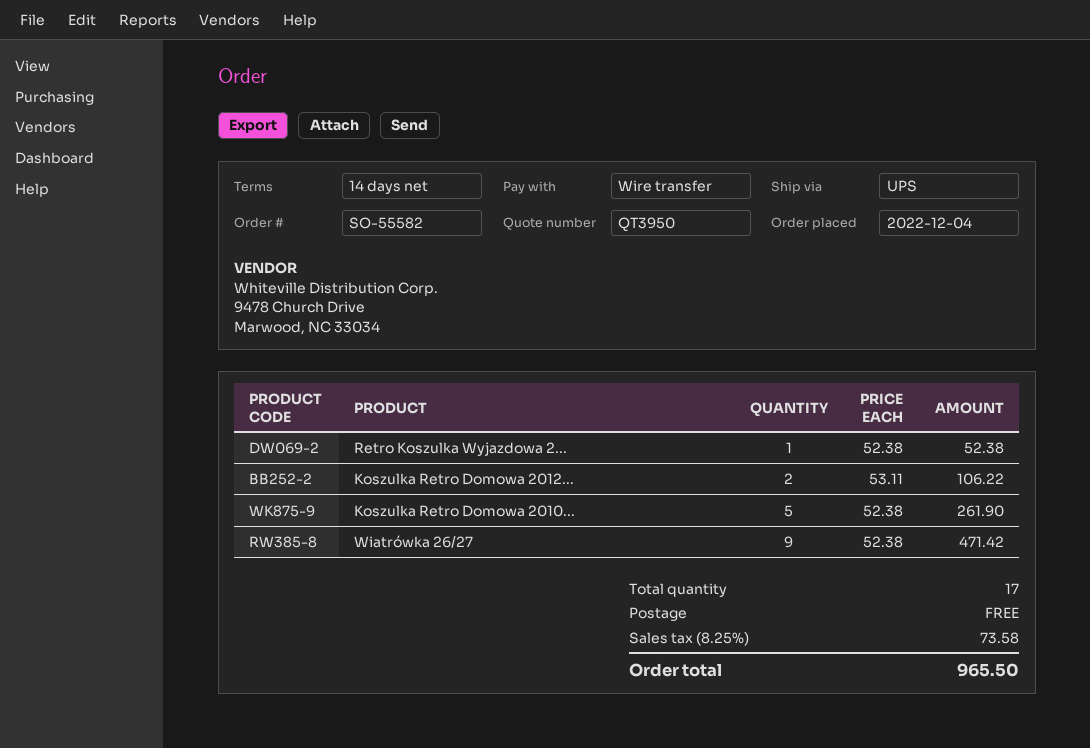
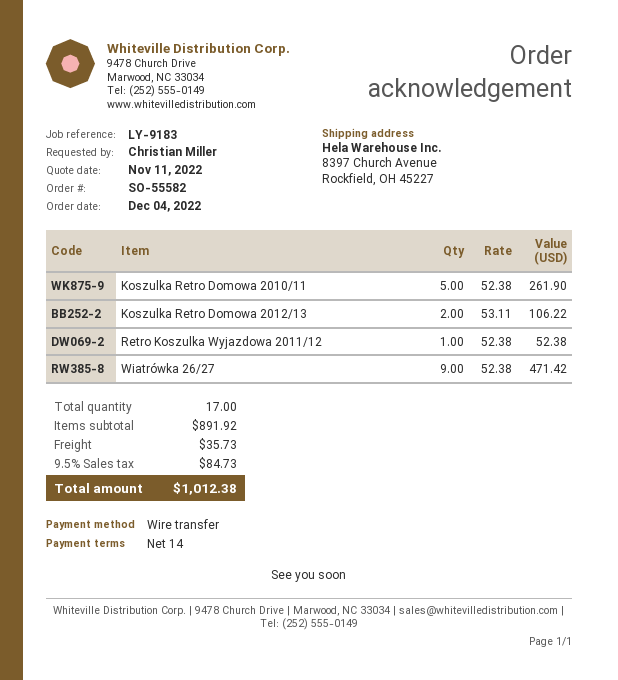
shipping: 0.00 -> 35.73
tax: 8.25% = 73.58 -> 9.5% = 84.73
total: 965.50 -> 1012.38

